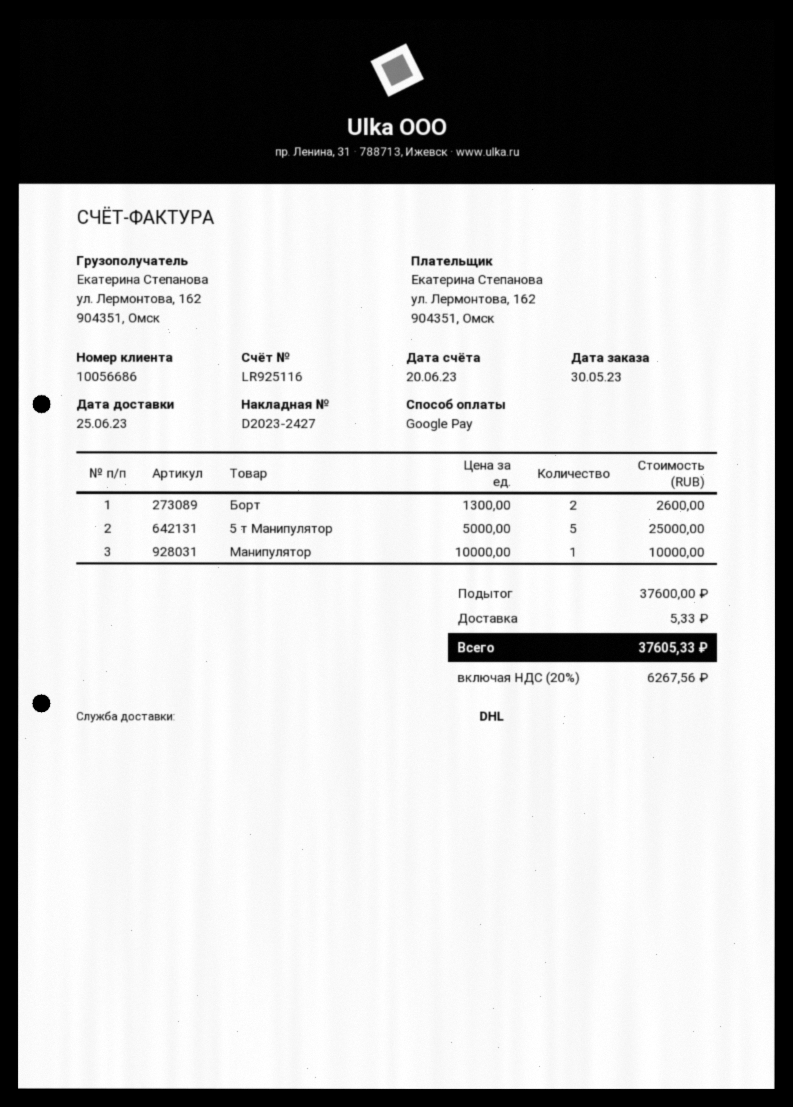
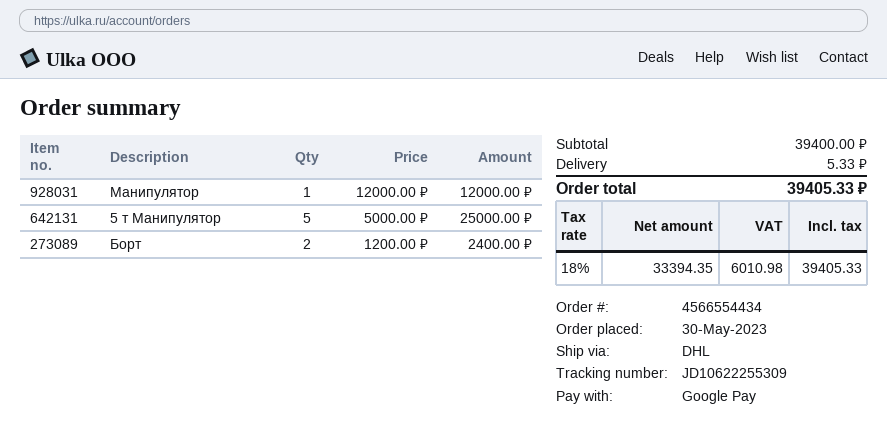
Борт: 2 x 1300.00 = 2600.00 -> 2 x 1200.00 = 2400.00
Манипулятор: 1 x 10000.00 = 10000.00 -> 1 x 12000.00 = 12000.00
subtotal: 37600.00 -> 39400.00
tax: 20% = 6267.56 -> 18% = 6010.98
total: 37605.33 -> 39405.33

